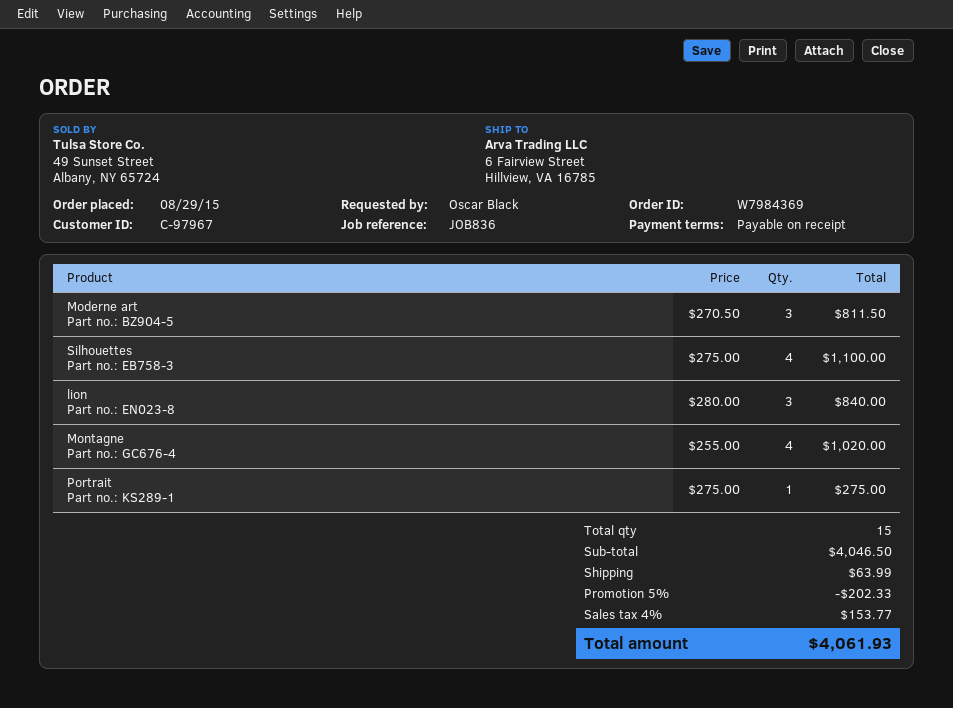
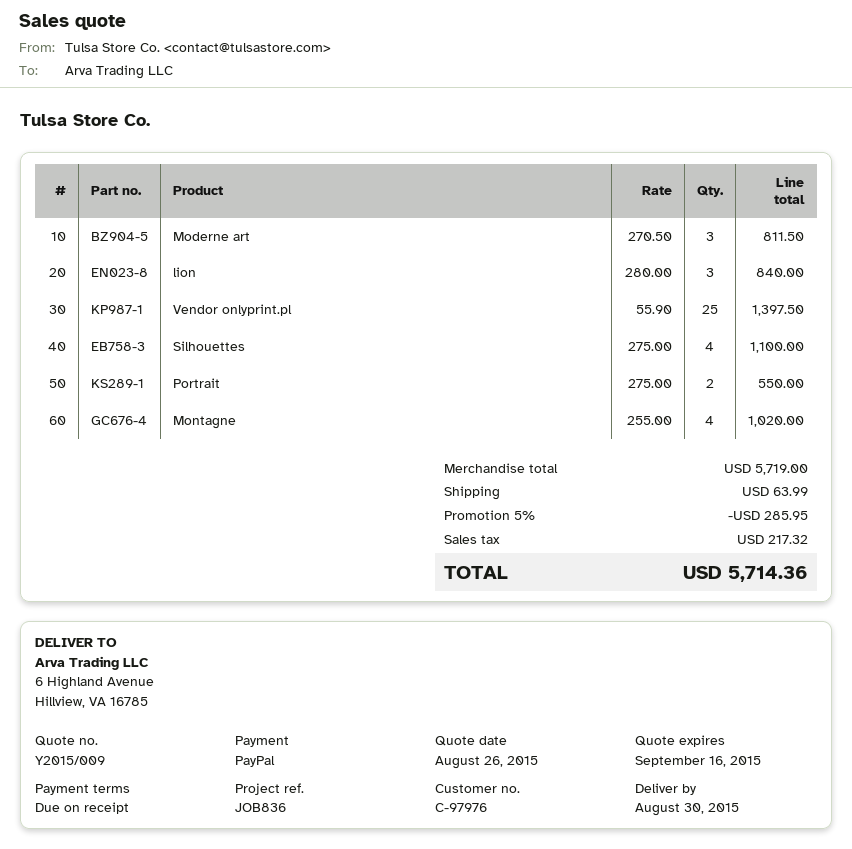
customer number: C-97967 -> C-97976
ship to: 6 Fairview Street, Hillview, VA 16785 -> 6 Highland Avenue, Hillview, VA 16785
Portrait: 1 x 275.00 = 275.00 -> 2 x 275.00 = 550.00
Vendor onlyprint.pl: none -> 25 x 55.90 = 1397.50
subtotal: 4046.50 -> 5719.00
discount: 5% = 202.33 -> 5% = 285.95
tax: 153.77 -> 217.32
total: 4061.93 -> 5714.36

